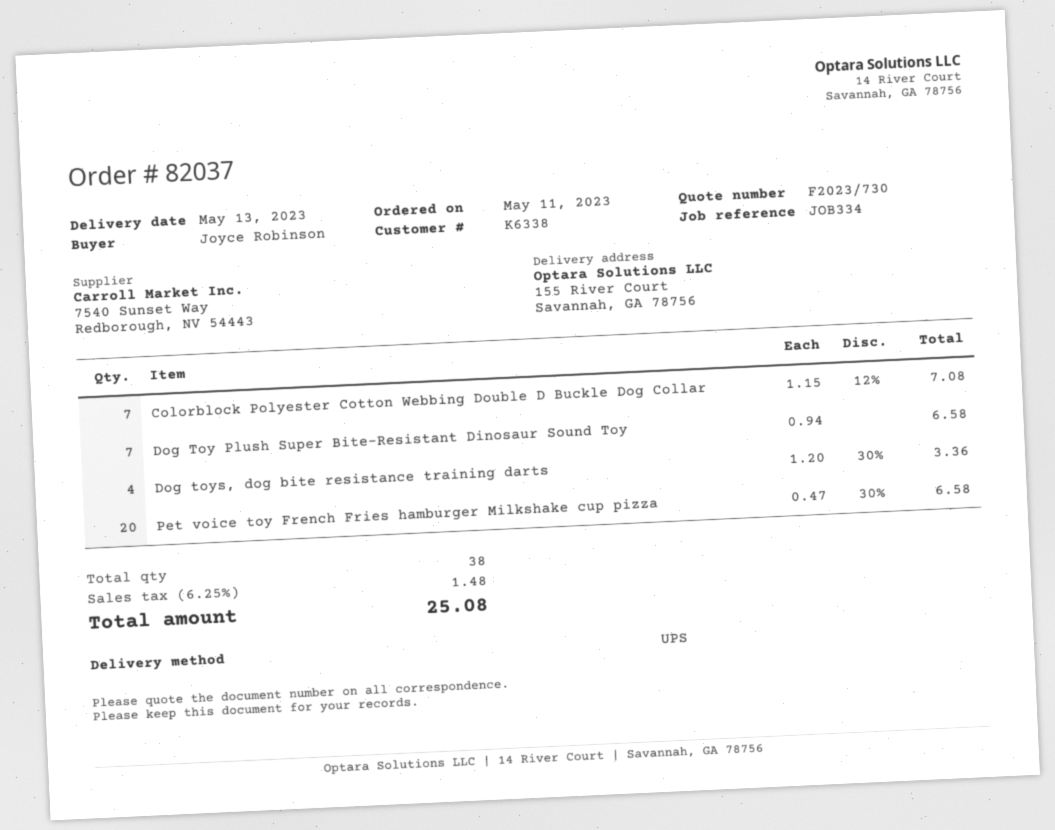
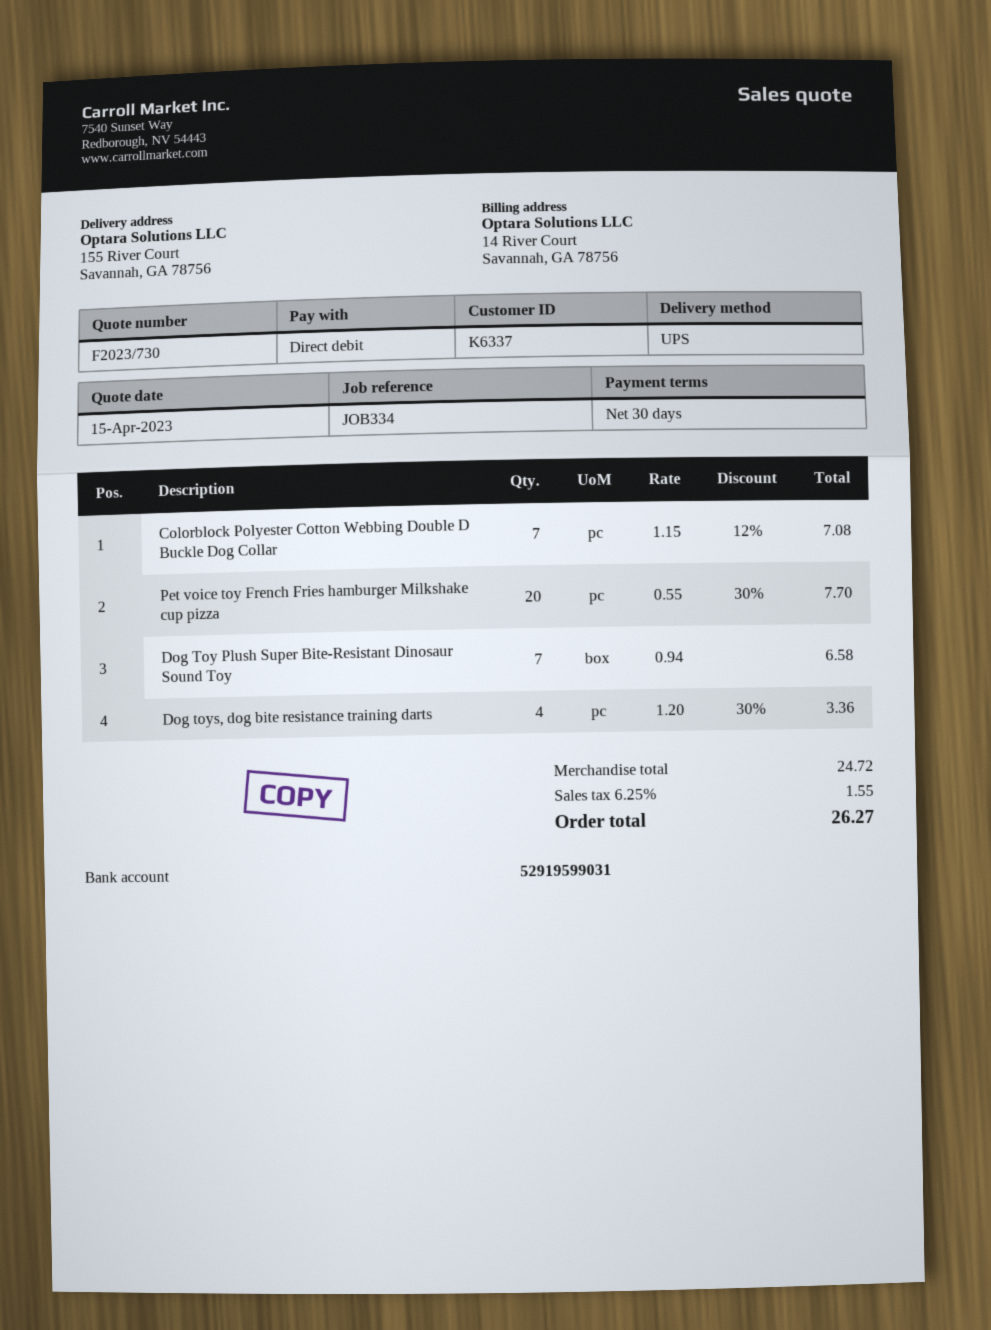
customer number: K6338 -> K6337
Pet voice toy French Fries hamburger Milkshake cup pizza: 20 x 0.47 - 30% = 6.58 -> 20 x 0.55 - 30% = 7.70
tax: 6.25% = 1.48 -> 6.25% = 1.55
total: 25.08 -> 26.27

